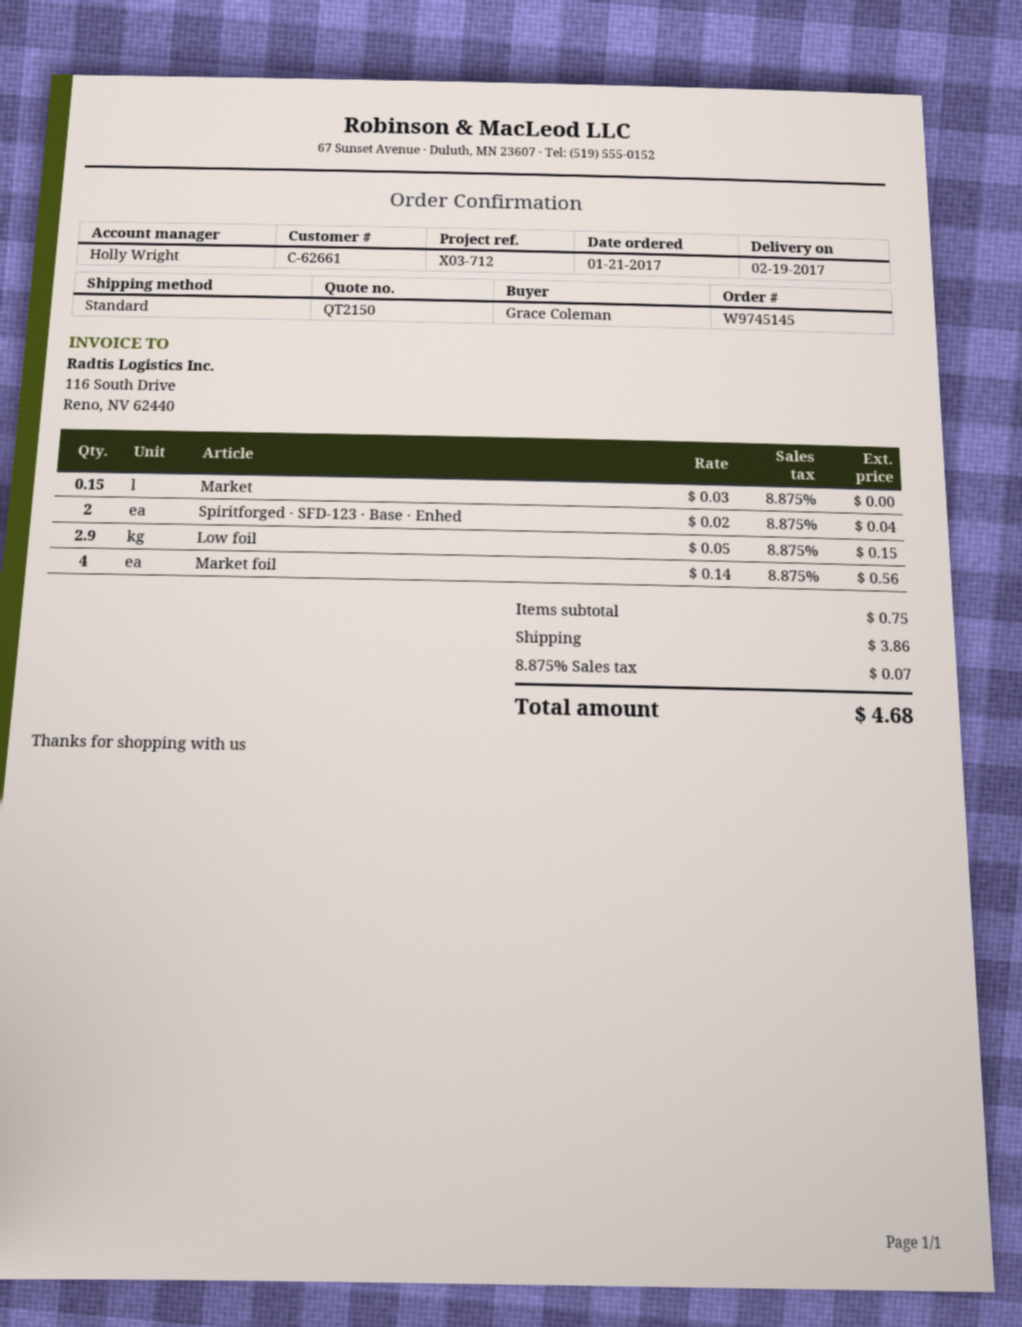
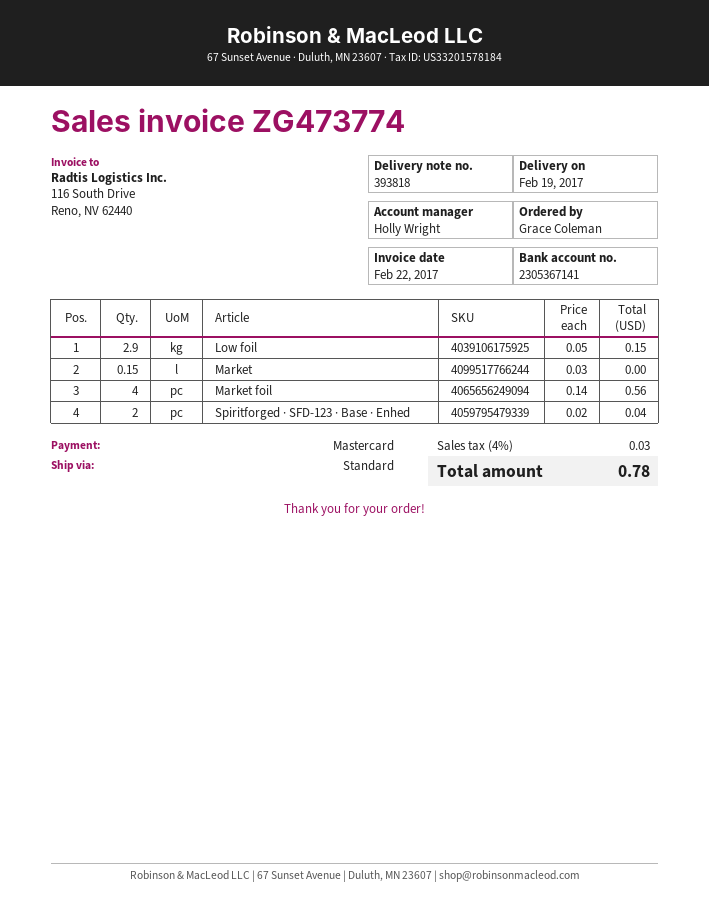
shipping: 3.86 -> none
tax: 8.875% = 0.07 -> 4% = 0.03
total: 4.68 -> 0.78

